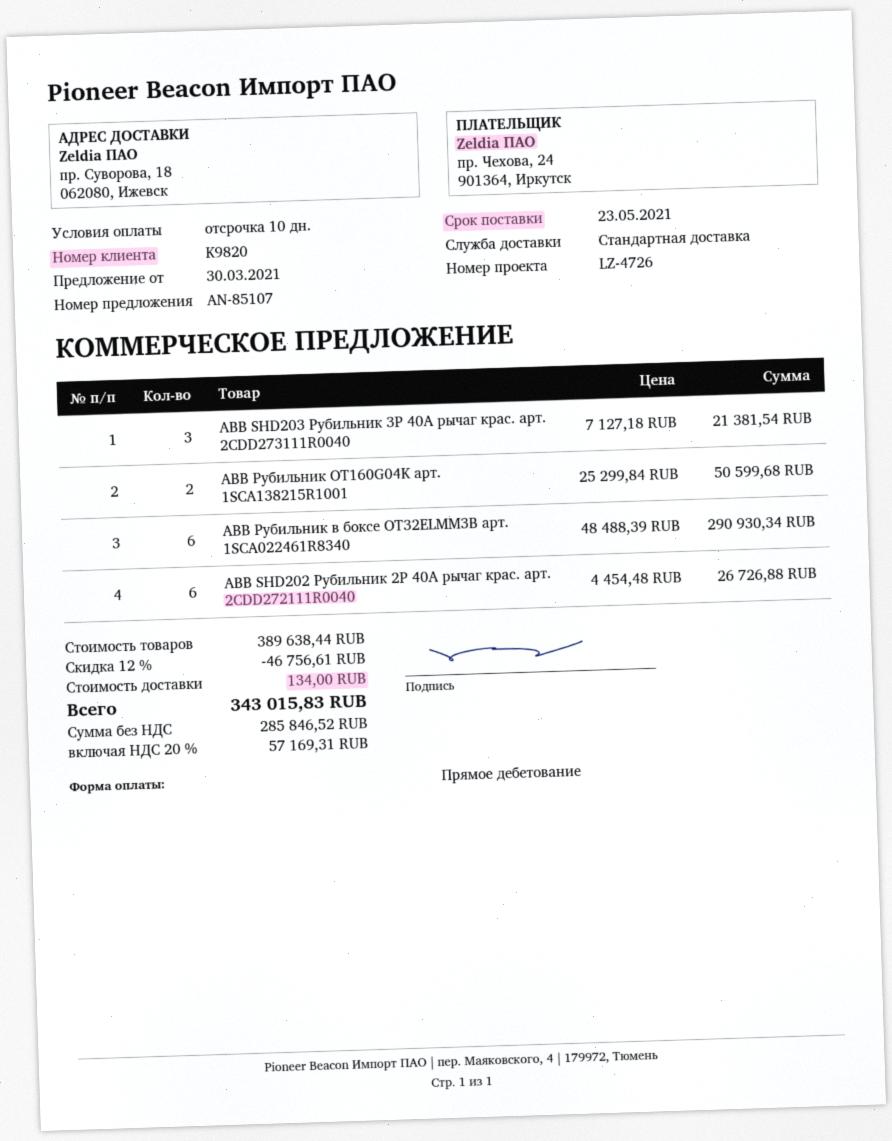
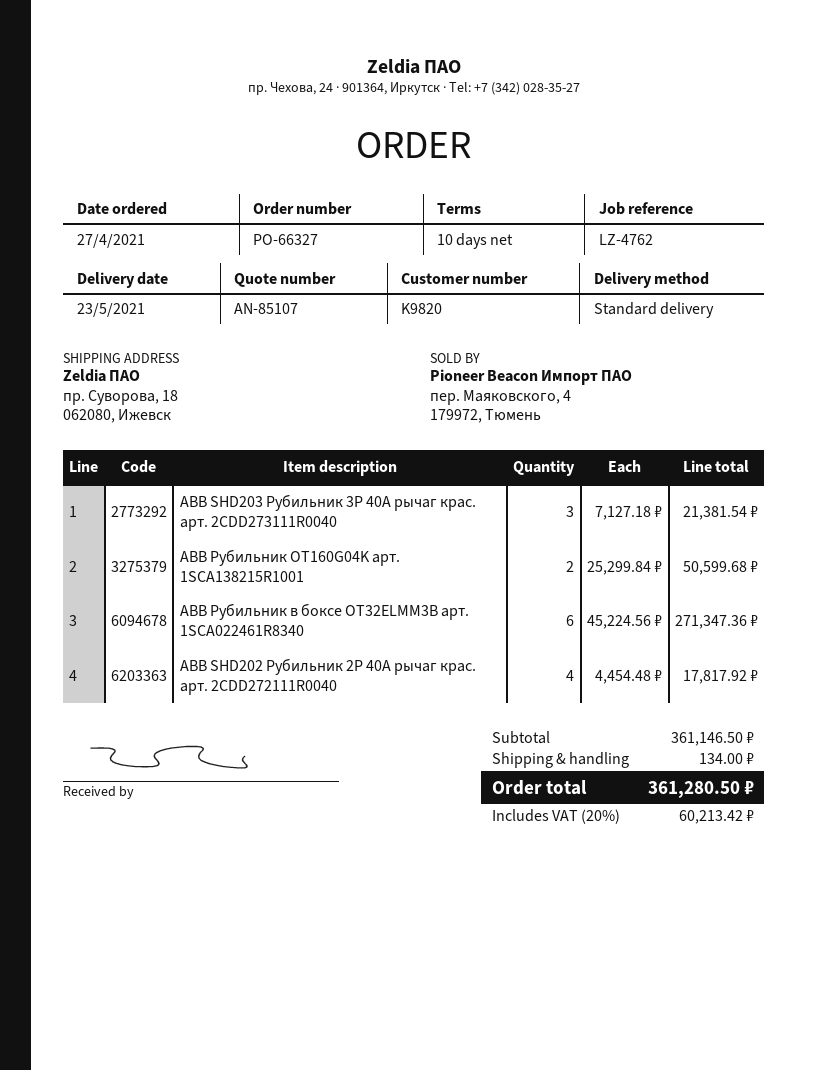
reference: LZ-4726 -> LZ-4762
ABB Рубильник в боксе OT32ELMM3B арт. 1SCA022461R8340: 6 x 48488.39 = 290930.34 -> 6 x 45224.56 = 271347.36
ABB SHD202 Рубильник 2P 40A рычаг крас. арт. 2CDD272111R0040: 6 x 4454.48 = 26726.88 -> 4 x 4454.48 = 17817.92
subtotal: 389638.44 -> 361146.50
discount: 12% = 46756.61 -> none
tax: 20% = 57169.31 -> 20% = 60213.42
total: 343015.83 -> 361280.50

